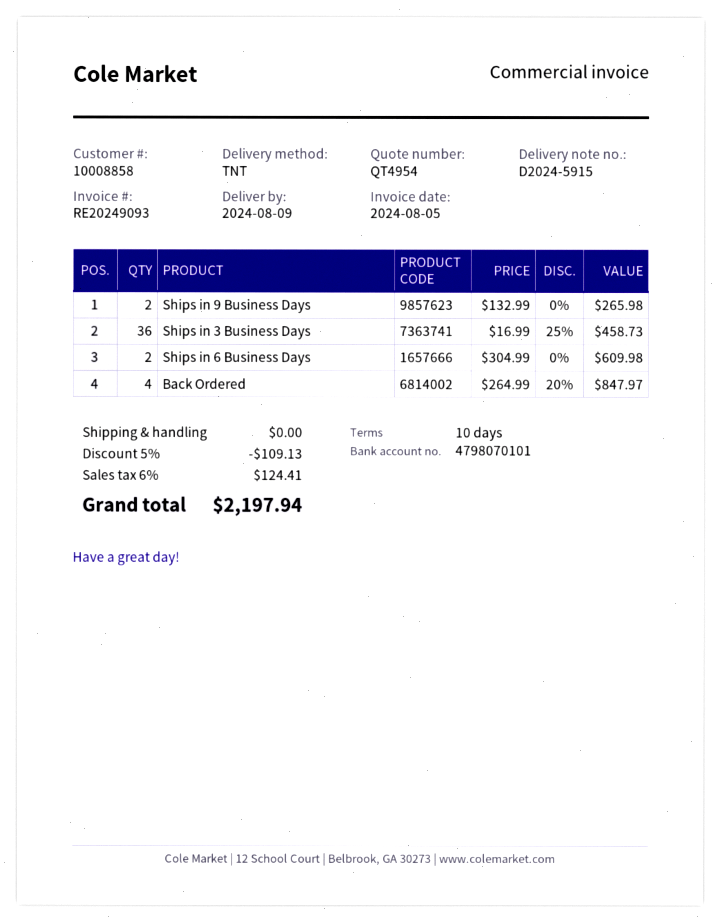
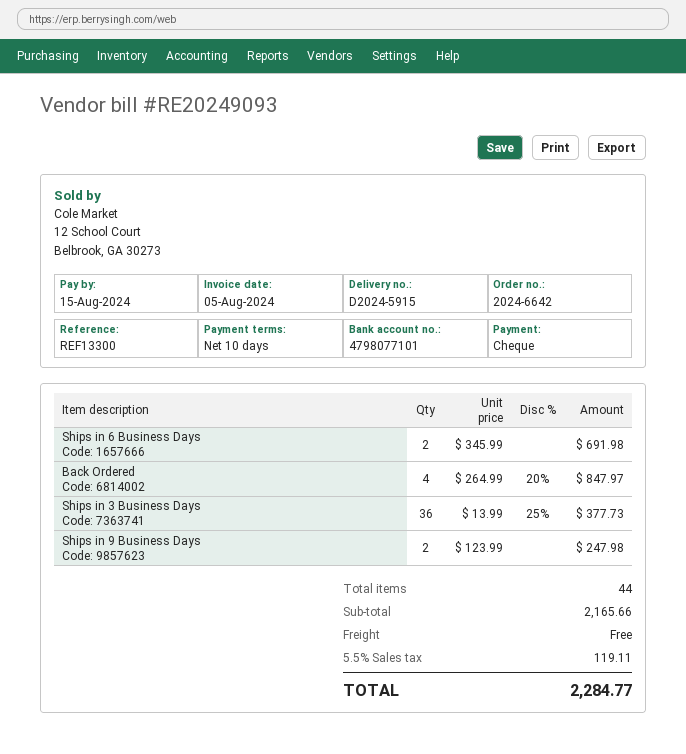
bank account: 4798070101 -> 4798077101
Ships in 9 Business Days: 2 x 132.99 = 265.98 -> 2 x 123.99 = 247.98
Ships in 3 Business Days: 36 x 16.99 - 25% = 458.73 -> 36 x 13.99 - 25% = 377.73
Ships in 6 Business Days: 2 x 304.99 = 609.98 -> 2 x 345.99 = 691.98
discount: 5% = 109.13 -> none
tax: 6% = 124.41 -> 5.5% = 119.11
total: 2197.94 -> 2284.77

